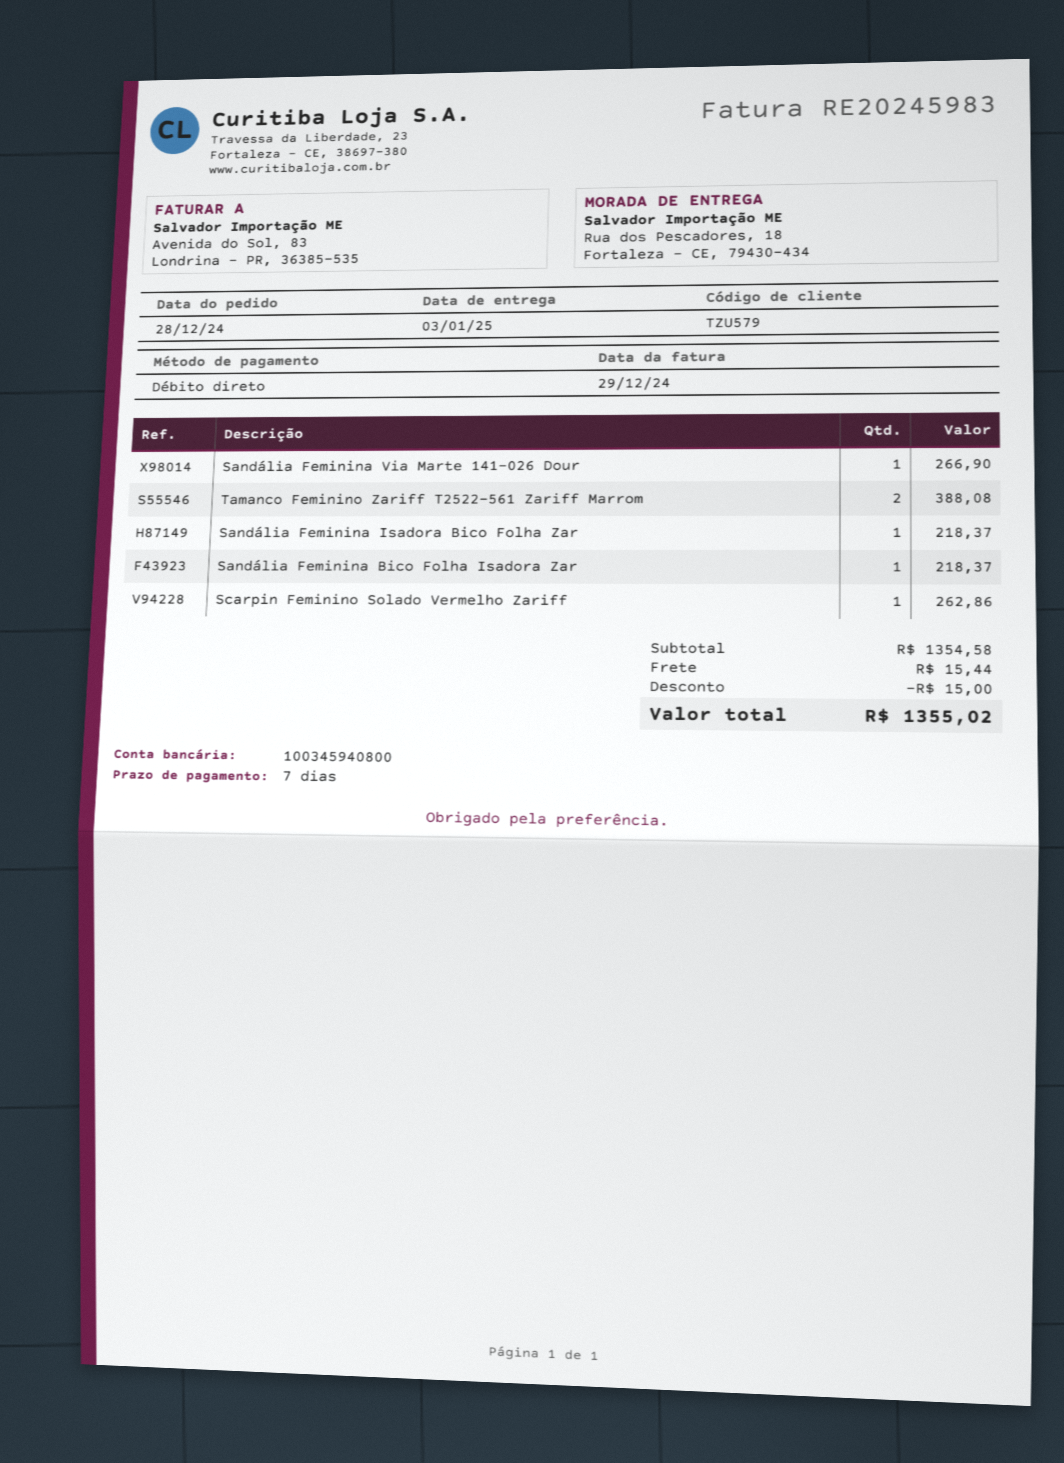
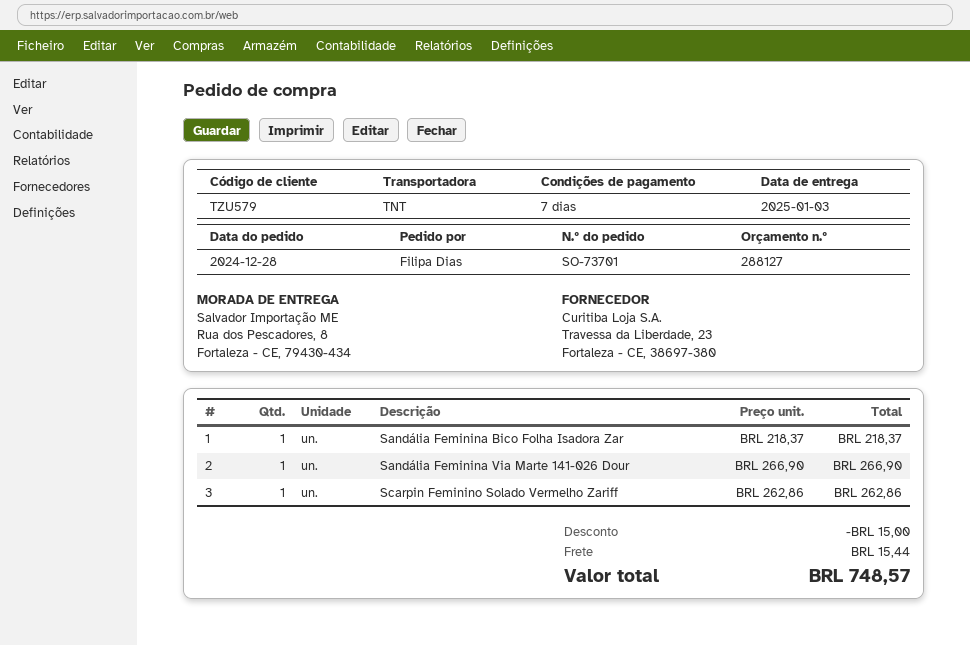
ship to: Rua dos Pescadores, 18, Fortaleza - CE, 79430-434 -> Rua dos Pescadores, 8, Fortaleza - CE, 79430-434
Tamanco Feminino Zariff T2522-561 Zariff Marrom: 2 for 388.08 -> none
Sandália Feminina Isadora Bico Folha Zar: 1 for 218.37 -> none
total: 1355.02 -> 748.57

